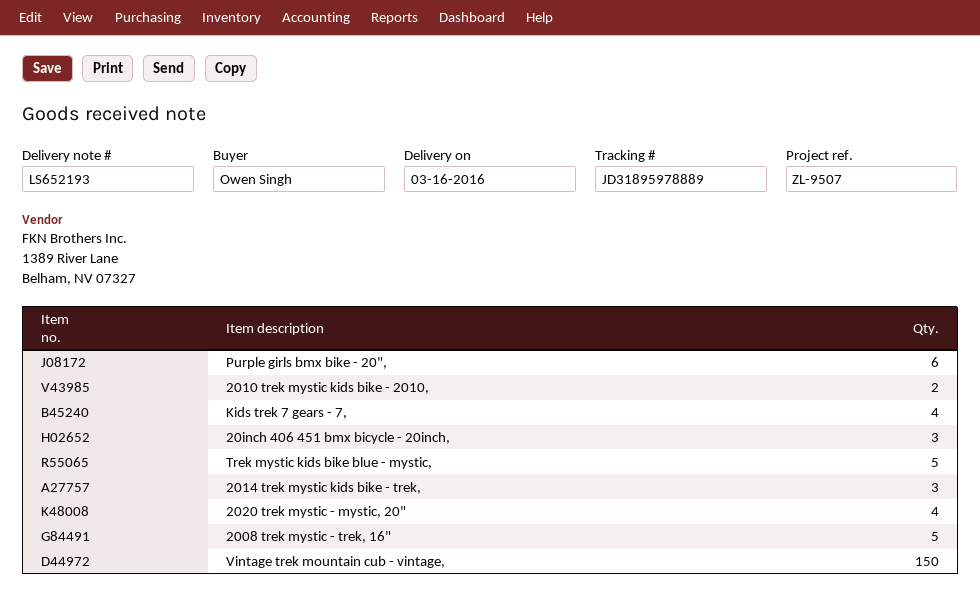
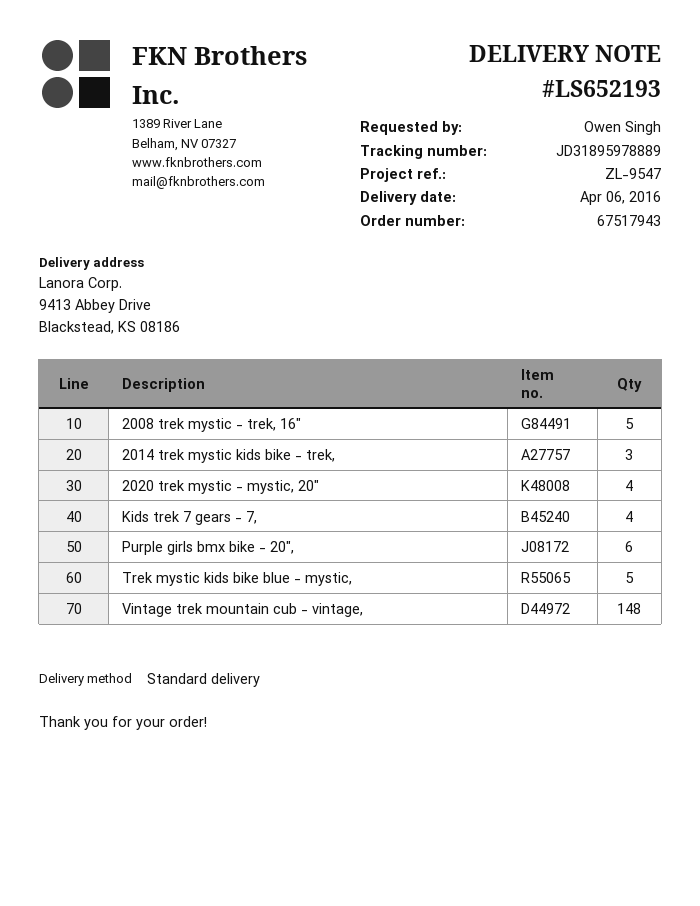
delivery date: 2016-03-16 -> 2016-04-06
reference: ZL-9507 -> ZL-9547
2010 trek mystic kids bike - 2010,: 2 -> none
20inch 406 451 bmx bicycle - 20inch,: 3 -> none
Vintage trek mountain cub - vintage,: 150 -> 148

